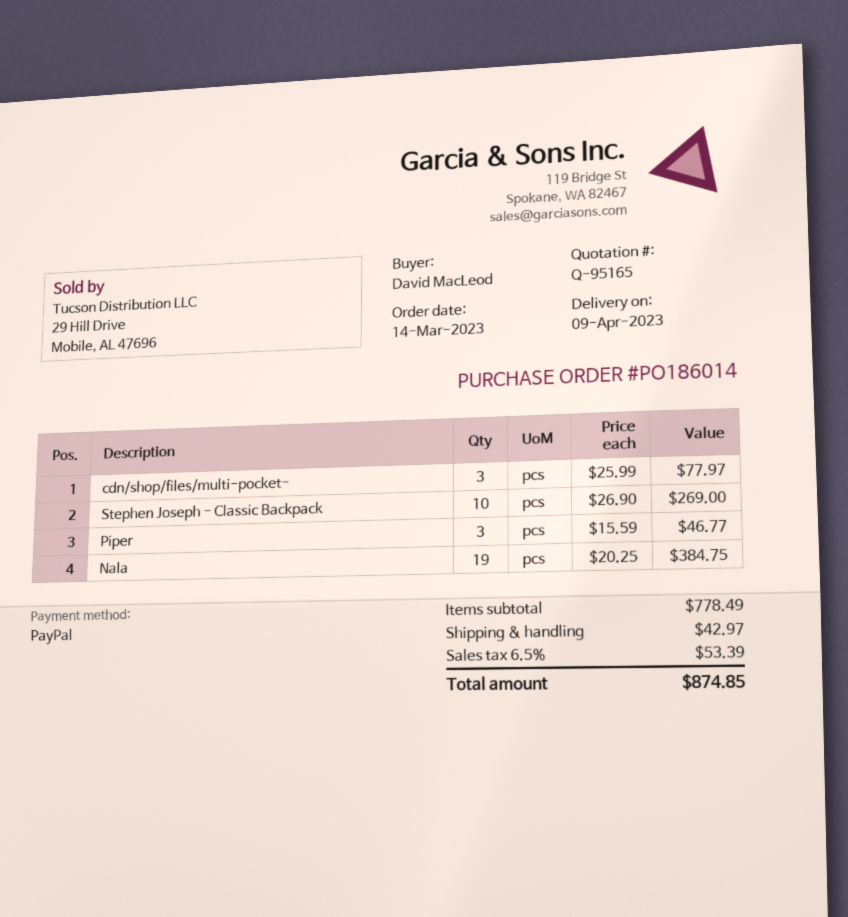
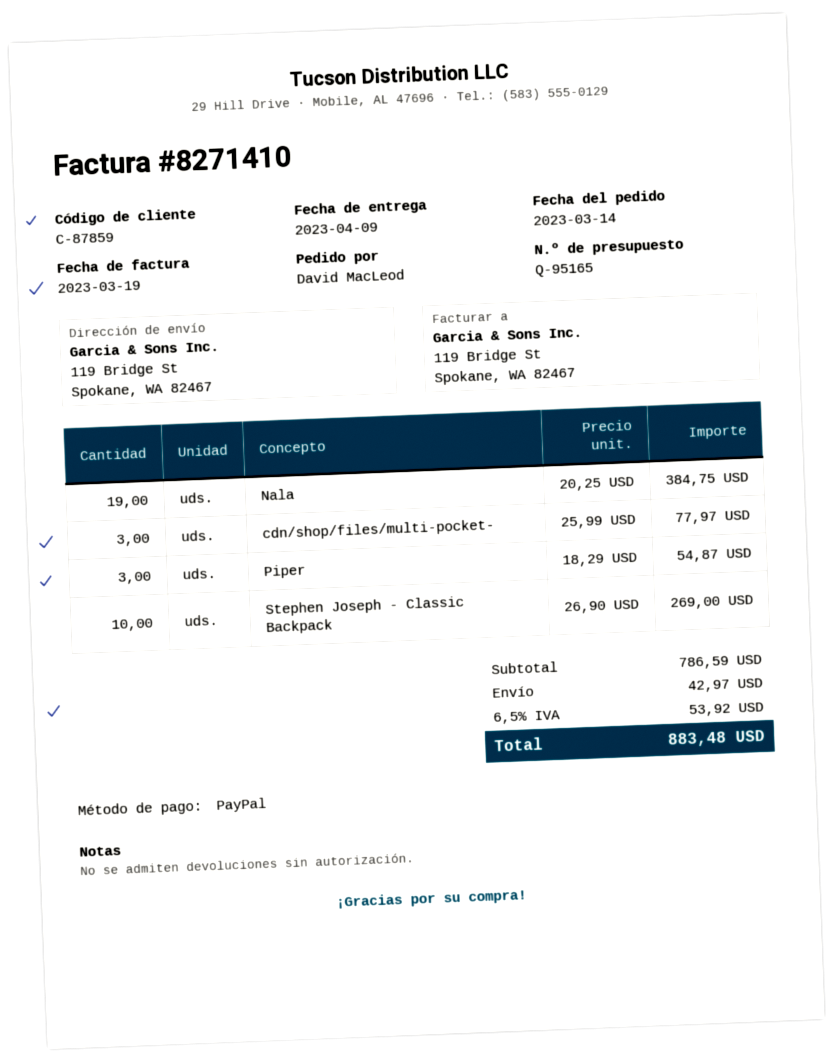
Piper: 3 x 15.59 = 46.77 -> 3 x 18.29 = 54.87
subtotal: 778.49 -> 786.59
tax: 6.5% = 53.39 -> 6.5% = 53.92
total: 874.85 -> 883.48

